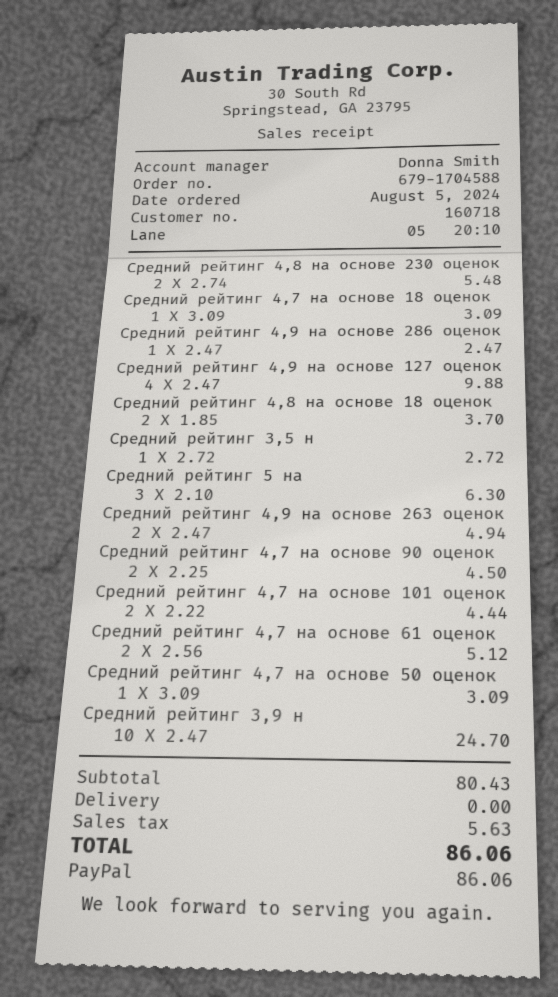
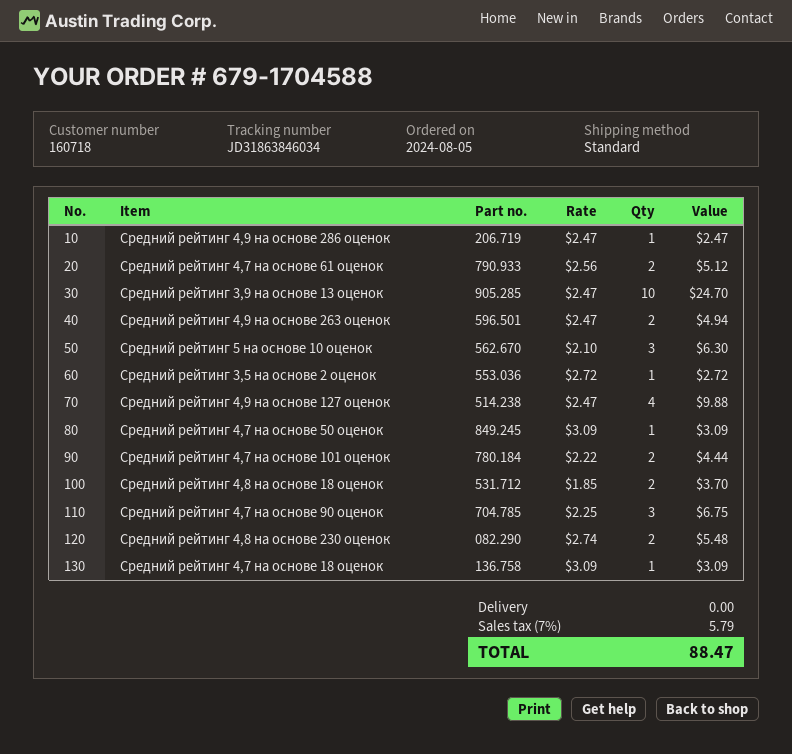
Средний рейтинг 4,7 на основе 90 оценок: 2 x 2.25 = 4.50 -> 3 x 2.25 = 6.75
tax: 5.63 -> 5.79
total: 86.06 -> 88.47

